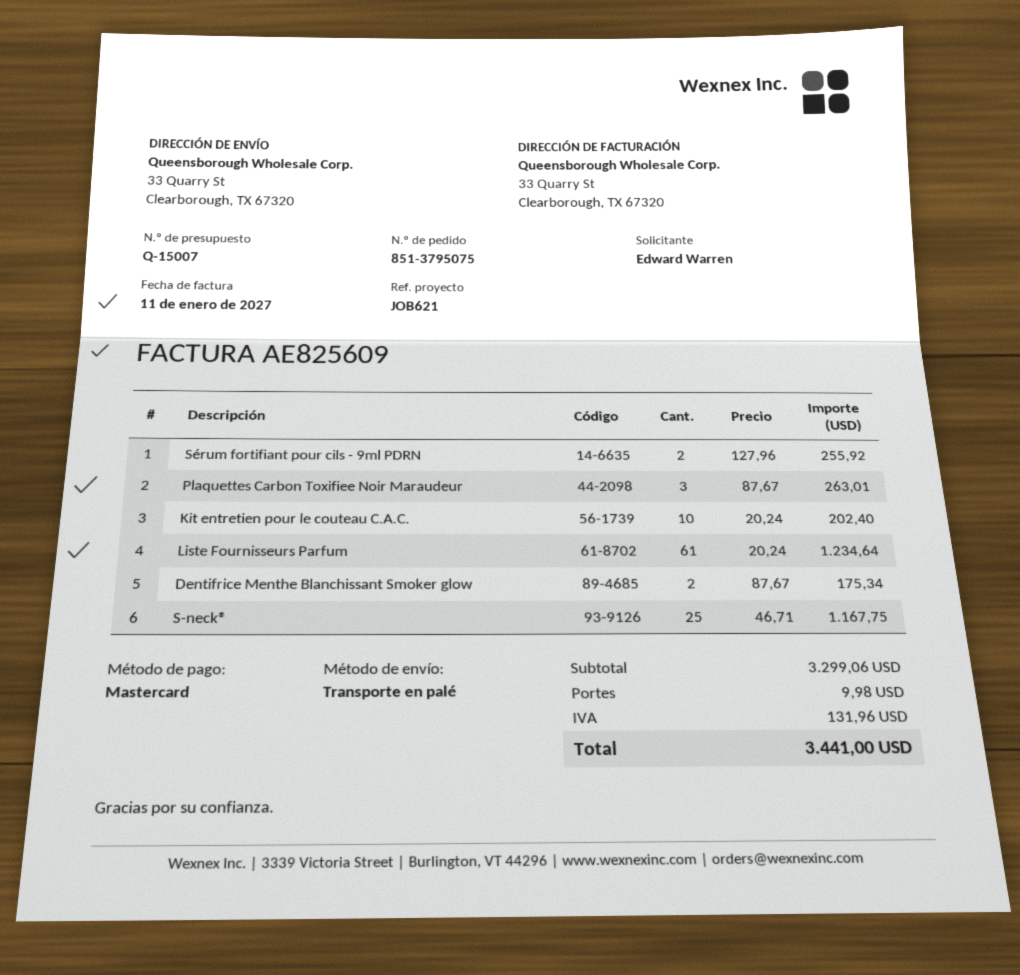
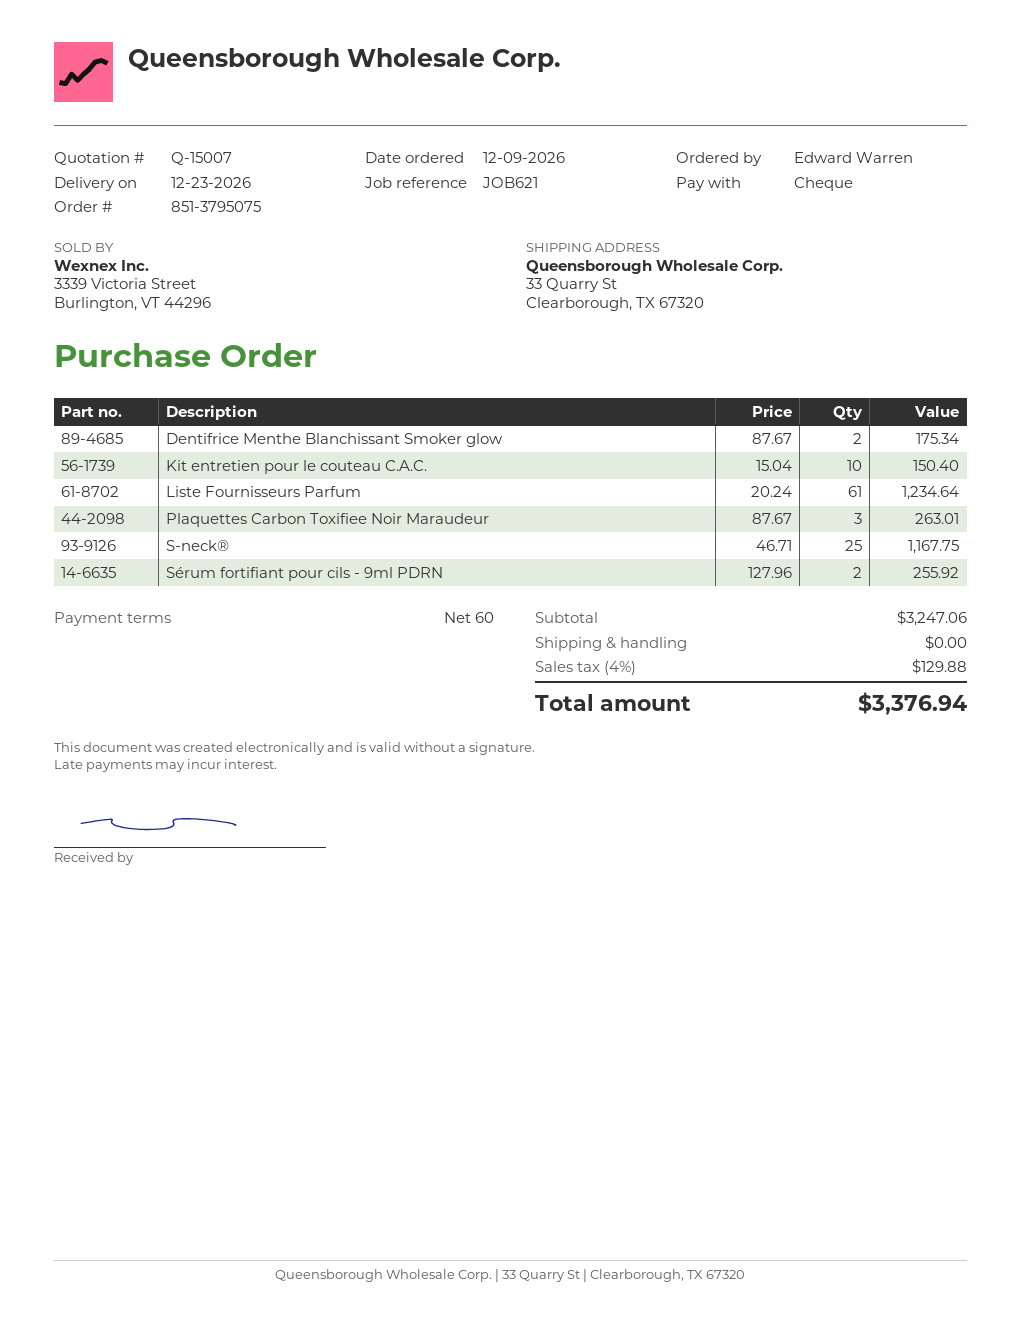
payment method: Mastercard -> cheque
Kit entretien pour le couteau C.A.C.: 10 x 20.24 = 202.40 -> 10 x 15.04 = 150.40
subtotal: 3299.06 -> 3247.06
shipping: 9.98 -> 0.00
tax: 131.96 -> 129.88
total: 3441.00 -> 3376.94

